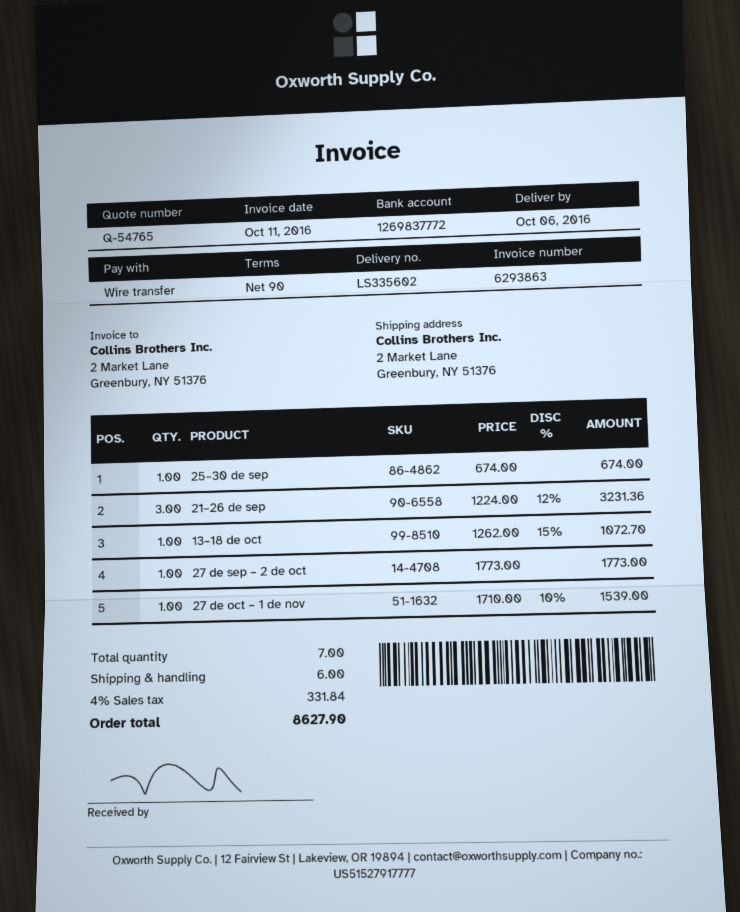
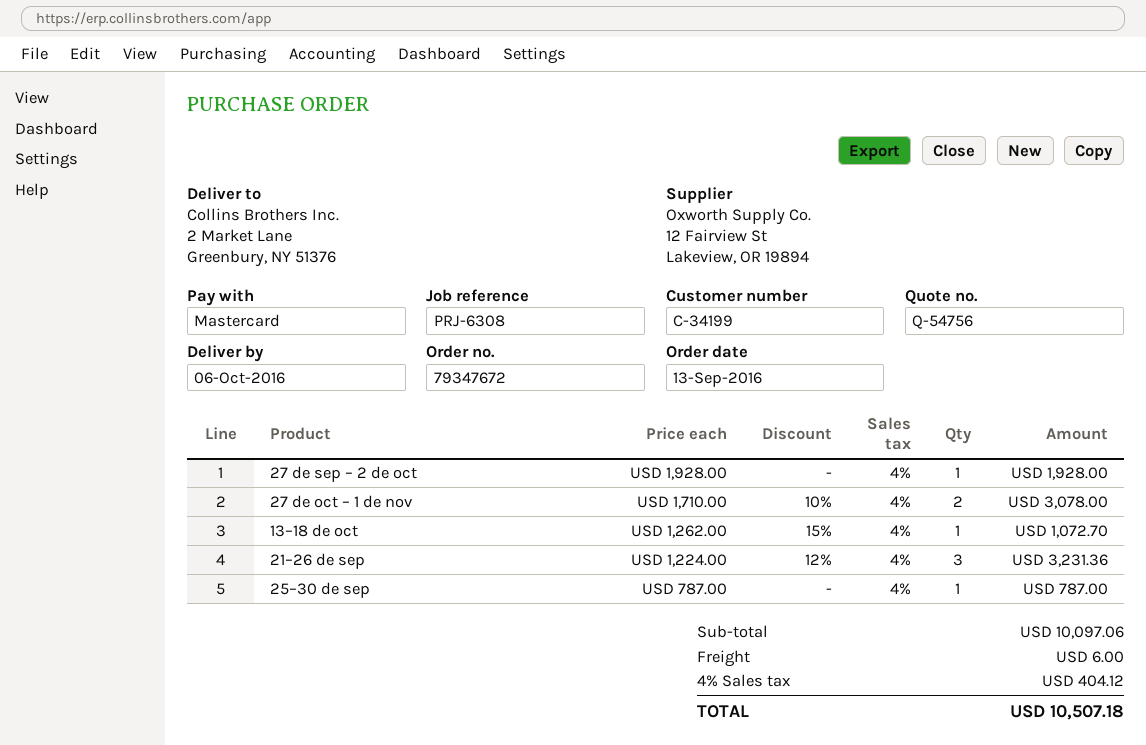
quote number: Q-54765 -> Q-54756
payment method: bank transfer -> Mastercard
25–30 de sep: 1 x 674.00 = 674.00 -> 1 x 787.00 = 787.00
27 de sep – 2 de oct: 1 x 1773.00 = 1773.00 -> 1 x 1928.00 = 1928.00
27 de oct – 1 de nov: 1 x 1710.00 - 10% = 1539.00 -> 2 x 1710.00 - 10% = 3078.00
tax: 4% = 331.84 -> 4% = 404.12
total: 8627.90 -> 10507.18

